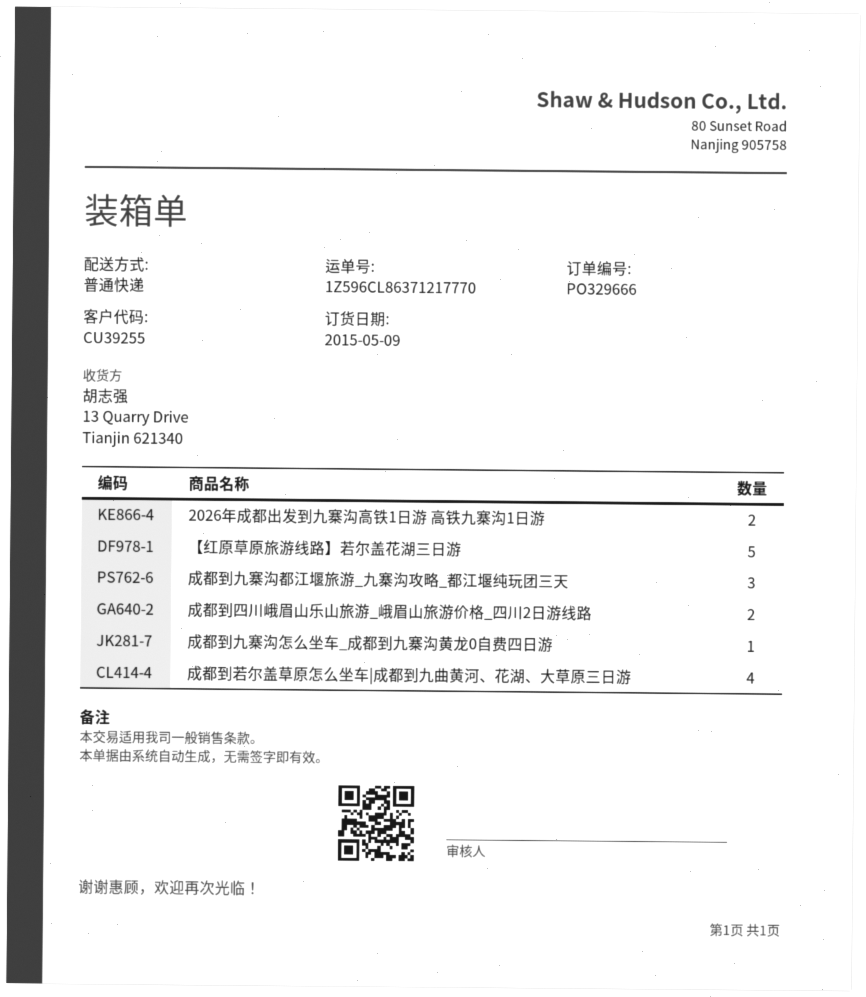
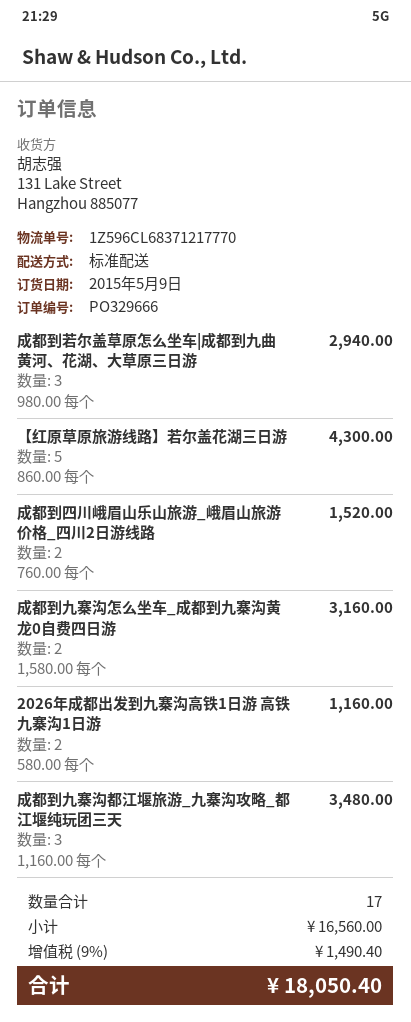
tracking number: 1Z596CL86371217770 -> 1Z596CL68371217770
ship to: 13 Quarry Drive, Tianjin 621340 -> 131 Lake Street, Hangzhou 885077
成都到九寨沟怎么坐车_成都到九寨沟黄龙0自费四日游: 1 -> 2
成都到若尔盖草原怎么坐车|成都到九曲黄河、花湖、大草原三日游: 4 -> 3

